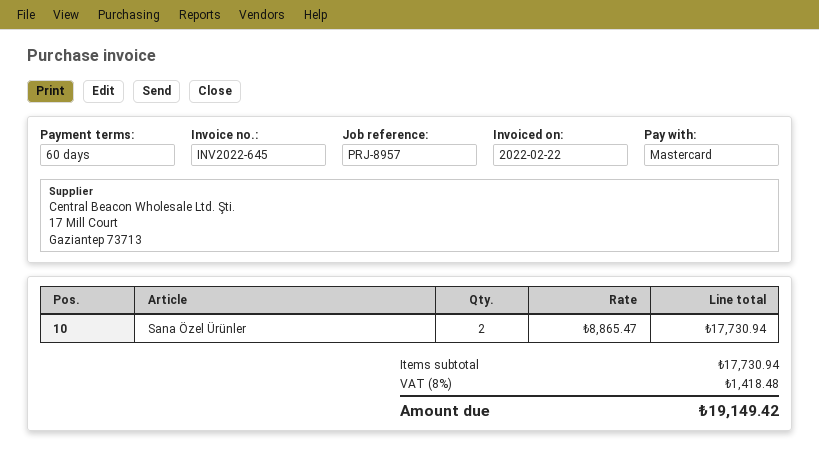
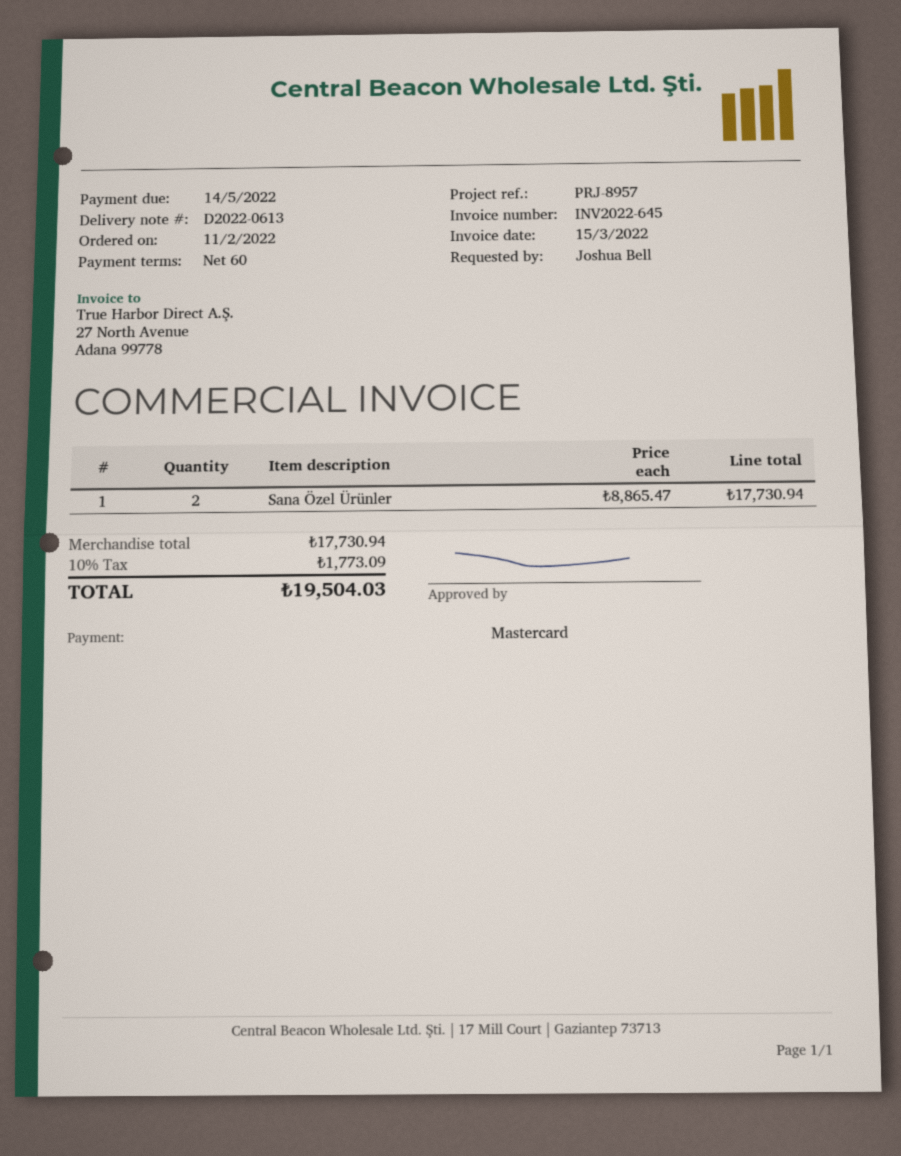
invoice date: 2022-02-22 -> 2022-03-15
tax: 8% = 1418.48 -> 10% = 1773.09
total: 19149.42 -> 19504.03

